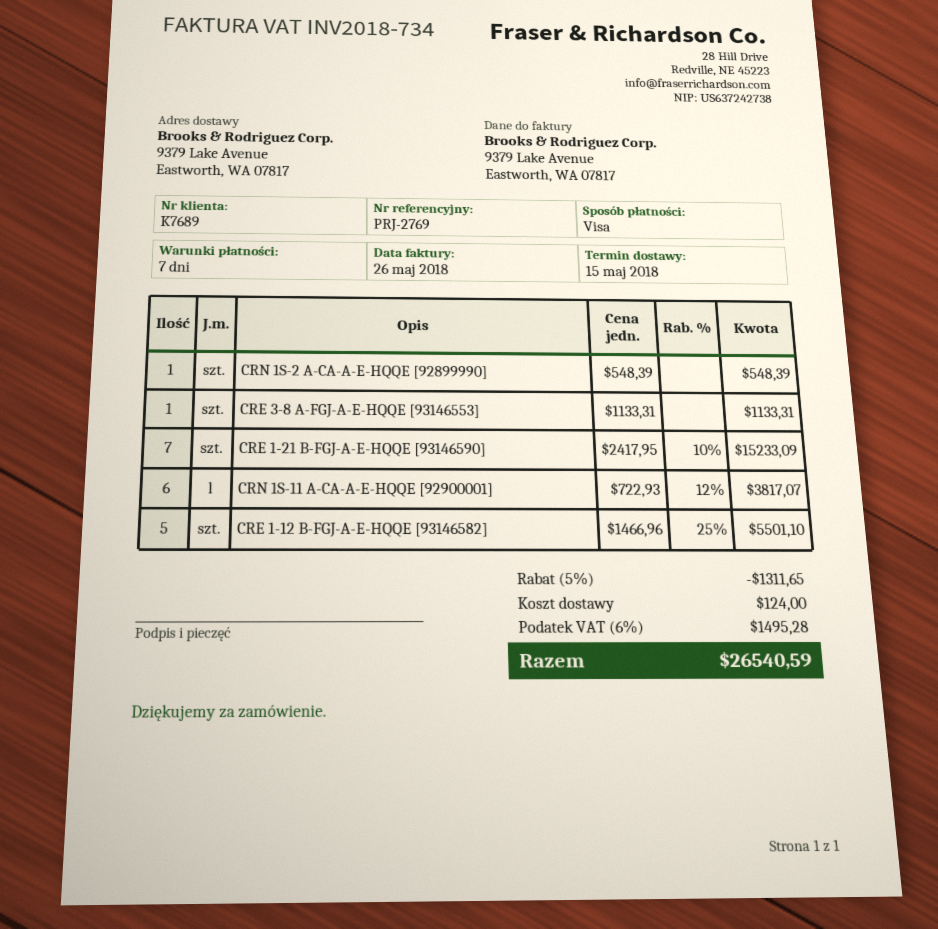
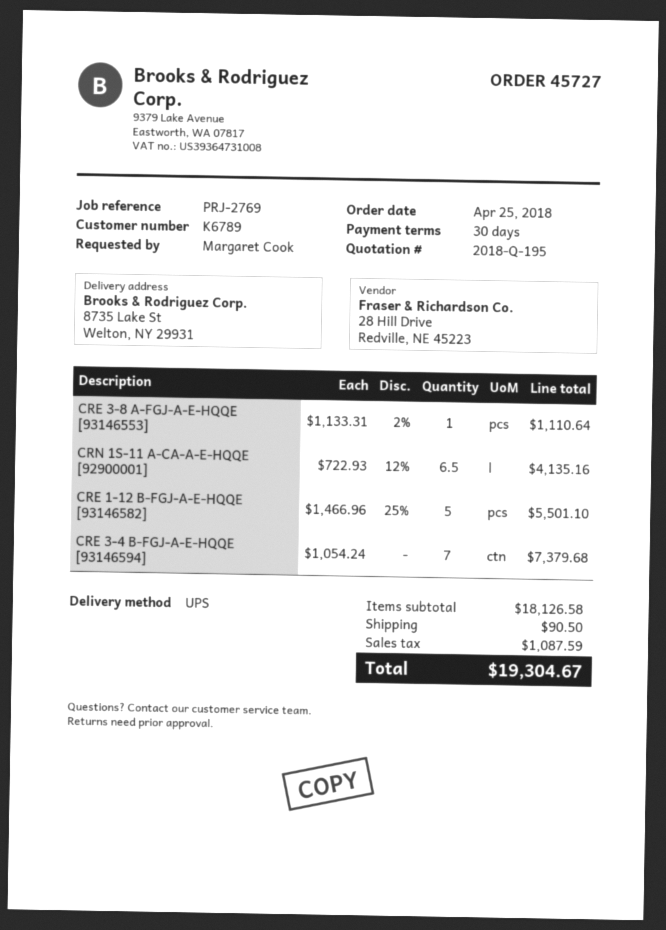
payment terms: 7 days -> 30 days
customer number: K7689 -> K6789
ship to: 9379 Lake Avenue, Eastworth, WA 07817 -> 8735 Lake St, Welton, NY 29931
CRN 1S-2 A-CA-A-E-HQQE [92899990]: 1 x 548.39 = 548.39 -> none
CRE 3-8 A-FGJ-A-E-HQQE [93146553]: 1 x 1133.31 = 1133.31 -> 1 x 1133.31 - 2% = 1110.64
CRE 1-21 B-FGJ-A-E-HQQE [93146590]: 7 x 2417.95 - 10% = 15233.09 -> none
CRN 1S-11 A-CA-A-E-HQQE [92900001]: 6 x 722.93 - 12% = 3817.07 -> 6.5 x 722.93 - 12% = 4135.16
CRE 3-4 B-FGJ-A-E-HQQE [93146594]: none -> 7 x 1054.24 = 7379.68
discount: 5% = 1311.65 -> none
shipping: 124.00 -> 90.50
tax: 1495.28 -> 1087.59
total: 26540.59 -> 19304.67

